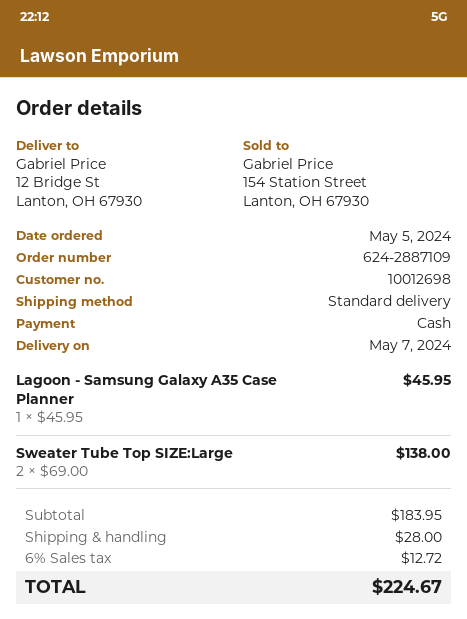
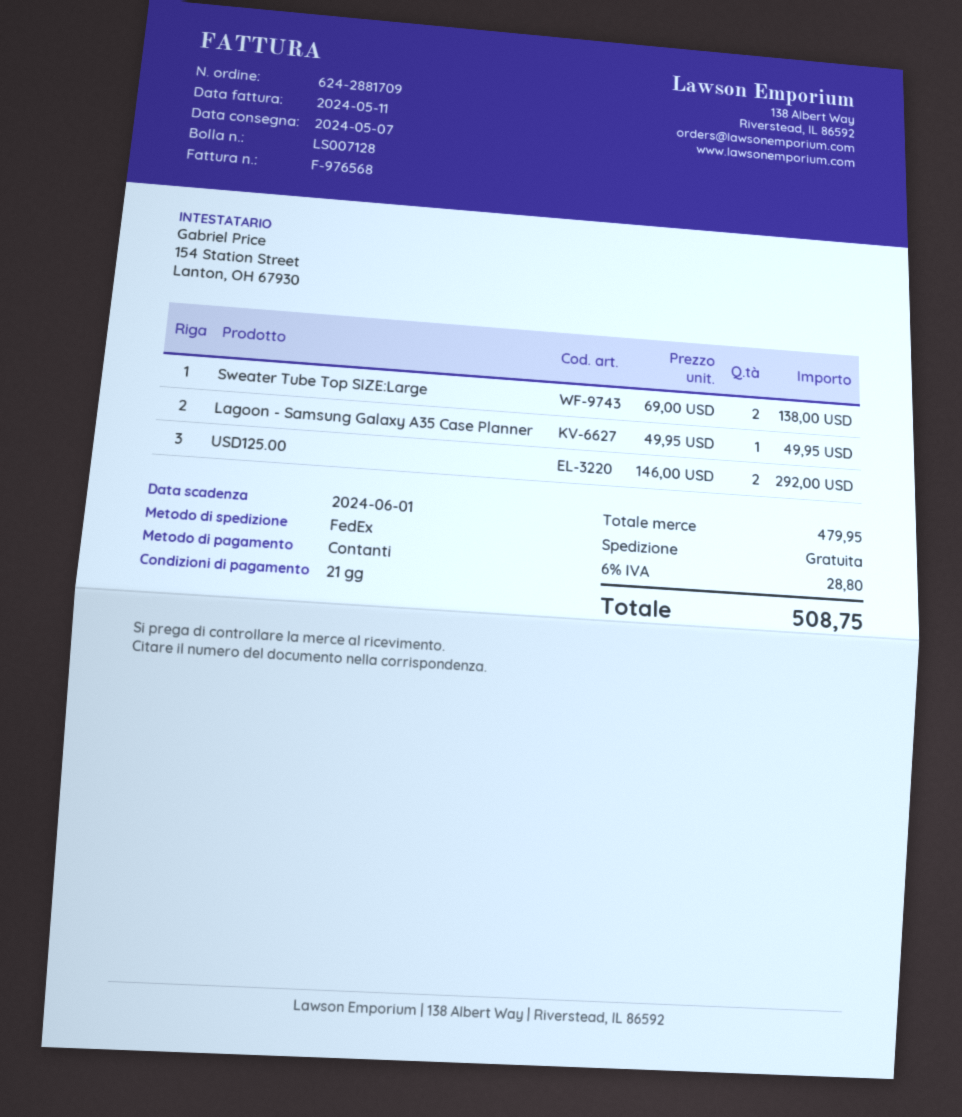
order number: 624-2887109 -> 624-2881709
shipping method: standard -> FedEx
Lagoon - Samsung Galaxy A35 Case Planner: 1 x 45.95 = 45.95 -> 1 x 49.95 = 49.95
USD125.00: none -> 2 x 146.00 = 292.00
subtotal: 183.95 -> 479.95
shipping: 28.00 -> 0.00
tax: 6% = 12.72 -> 6% = 28.80
total: 224.67 -> 508.75

